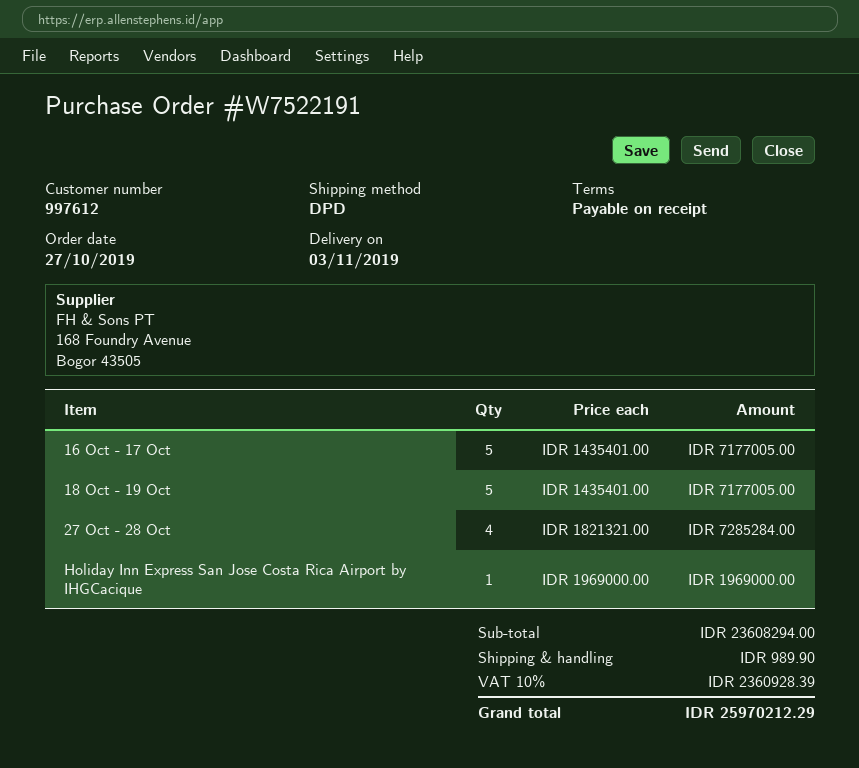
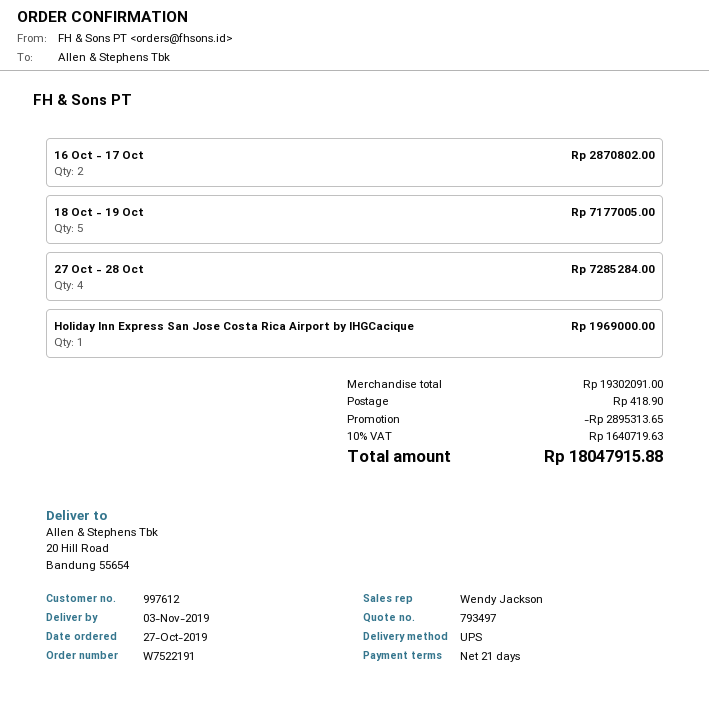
payment terms: on receipt -> 21 days
shipping method: DPD -> UPS
16 Oct - 17 Oct: 5 for 7177005.00 -> 2 for 2870802.00
subtotal: 23608294.00 -> 19302091.00
discount: none -> 2895313.65
shipping: 989.90 -> 418.90
tax: 10% = 2360928.39 -> 10% = 1640719.63
total: 25970212.29 -> 18047915.88

